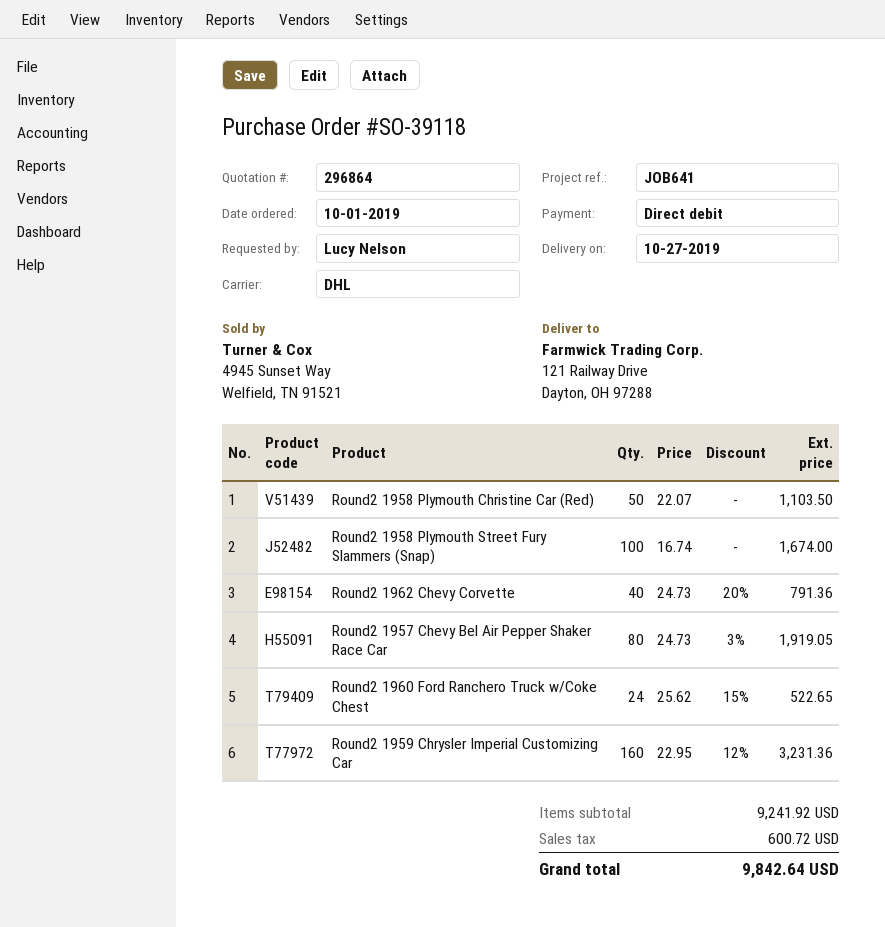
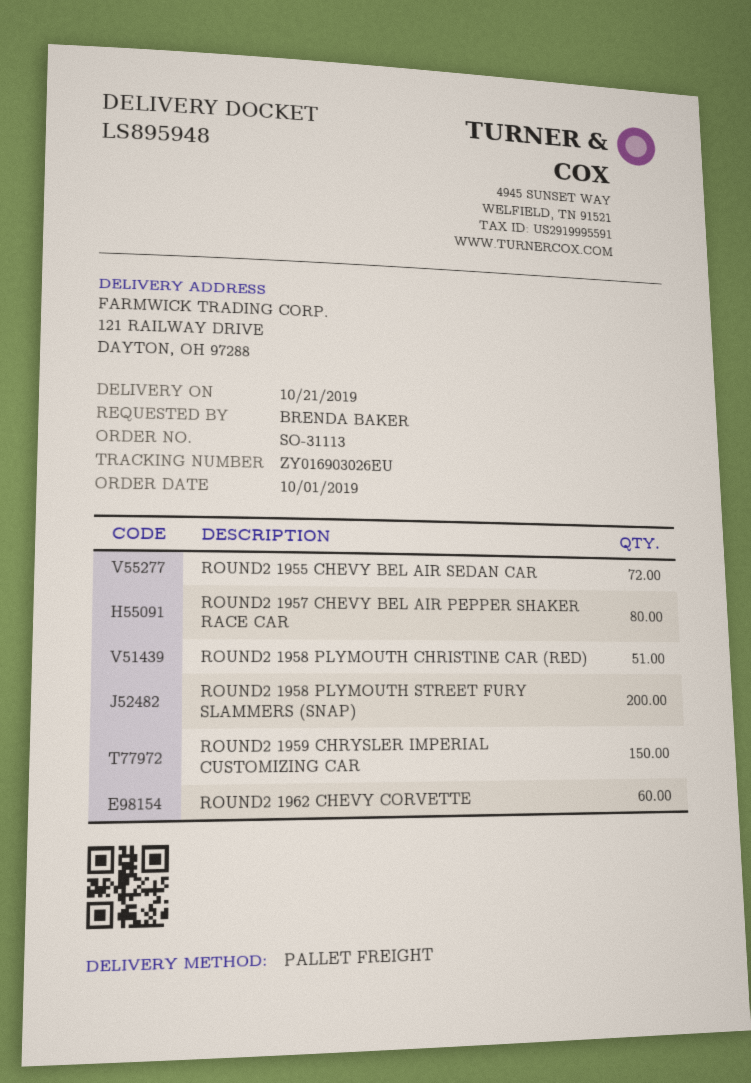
order number: SO-39118 -> SO-31113
delivery date: 2019-10-27 -> 2019-10-21
ordered by: Lucy Nelson -> BRENDA BAKER
shipping method: DHL -> pallet freight
Round2 1958 Plymouth Christine Car (Red): 50 -> 51
Round2 1958 Plymouth Street Fury Slammers (Snap): 100 -> 200
Round2 1962 Chevy Corvette: 40 -> 60
Round2 1960 Ford Ranchero Truck w/Coke Chest: 24 -> none
Round2 1959 Chrysler Imperial Customizing Car: 160 -> 150
ROUND2 1955 CHEVY BEL AIR SEDAN CAR: none -> 72

